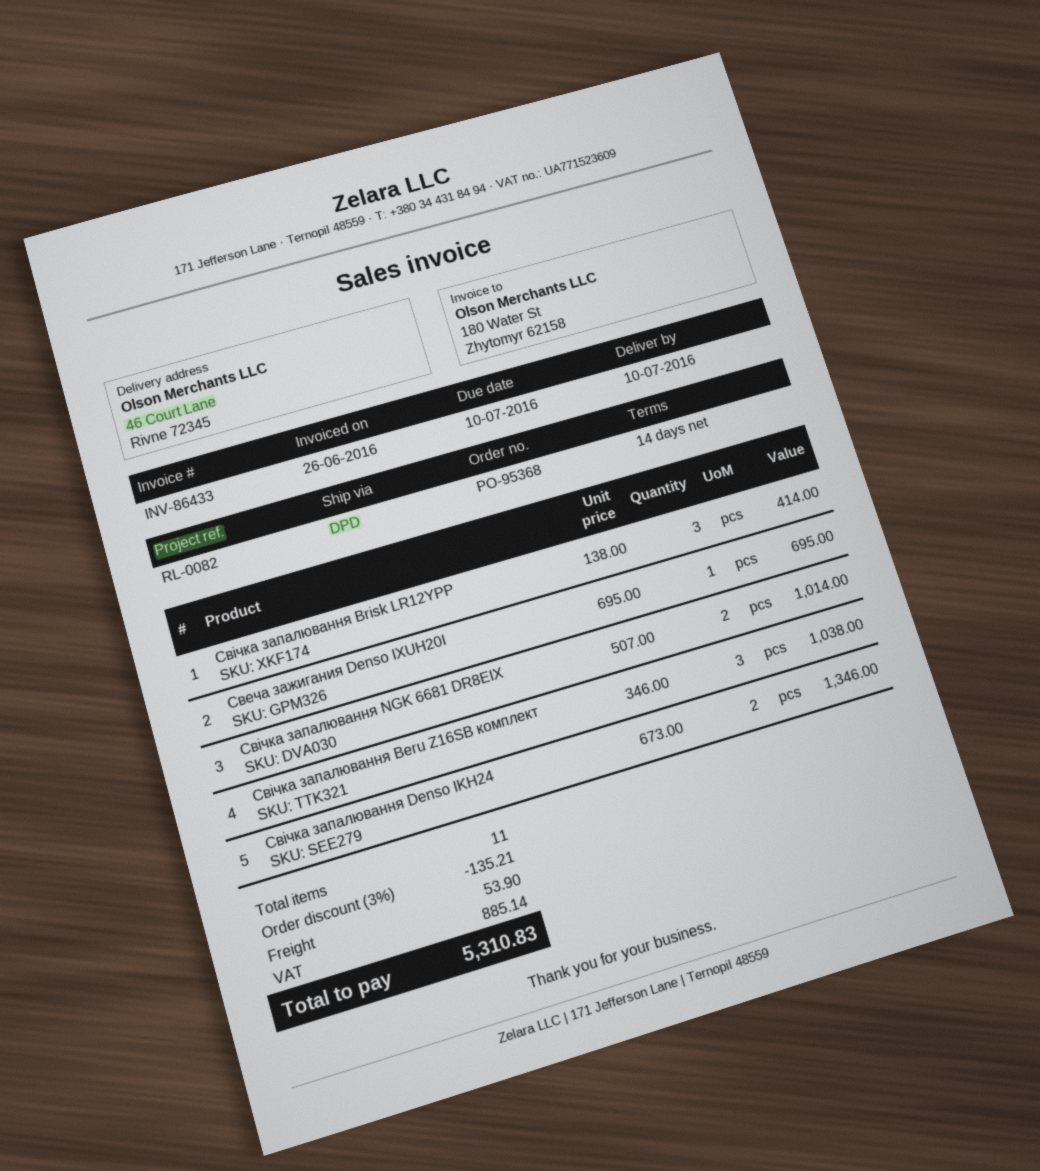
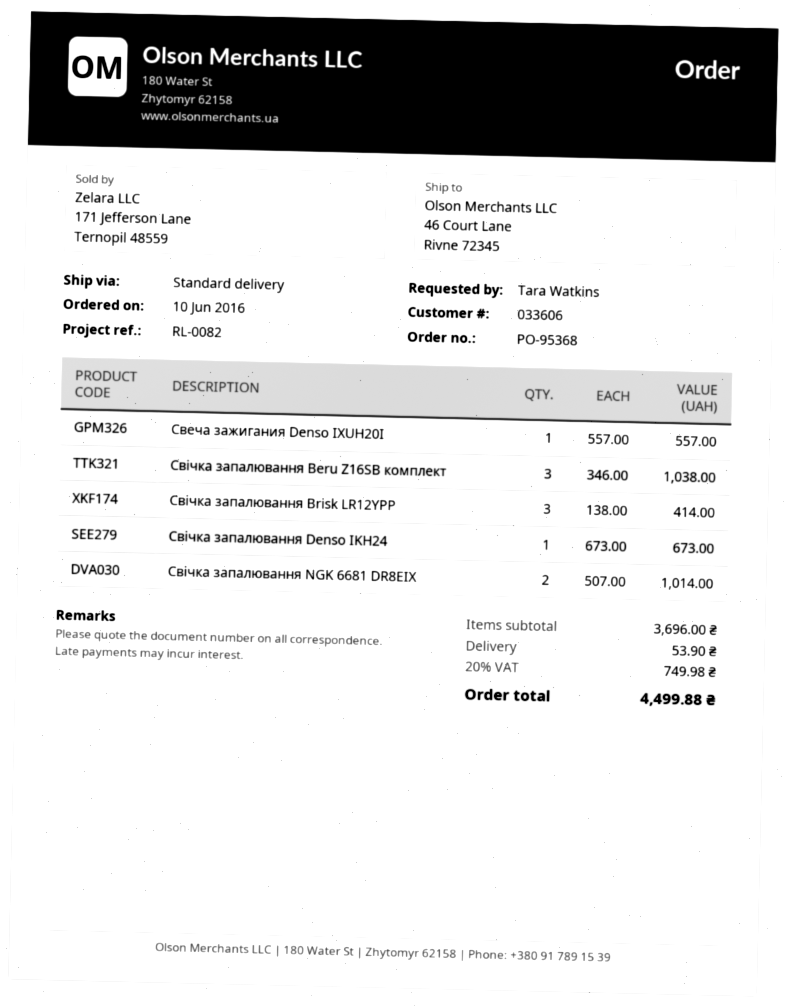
shipping method: DPD -> standard
Свеча зажигания Denso IXUH20I: 1 x 695.00 = 695.00 -> 1 x 557.00 = 557.00
Свічка запалювання Denso IKH24: 2 x 673.00 = 1346.00 -> 1 x 673.00 = 673.00
discount: 3% = 135.21 -> none
tax: 885.14 -> 749.98
total: 5310.83 -> 4499.88

